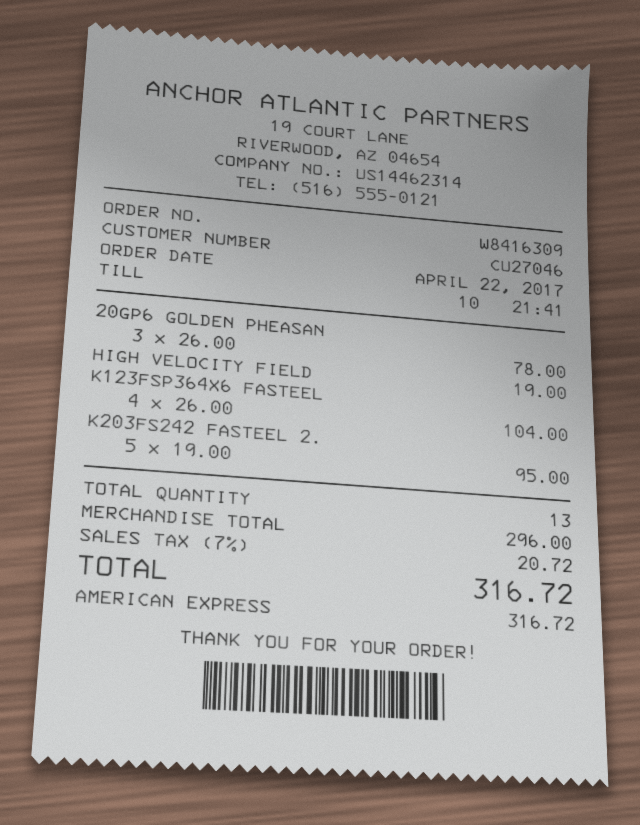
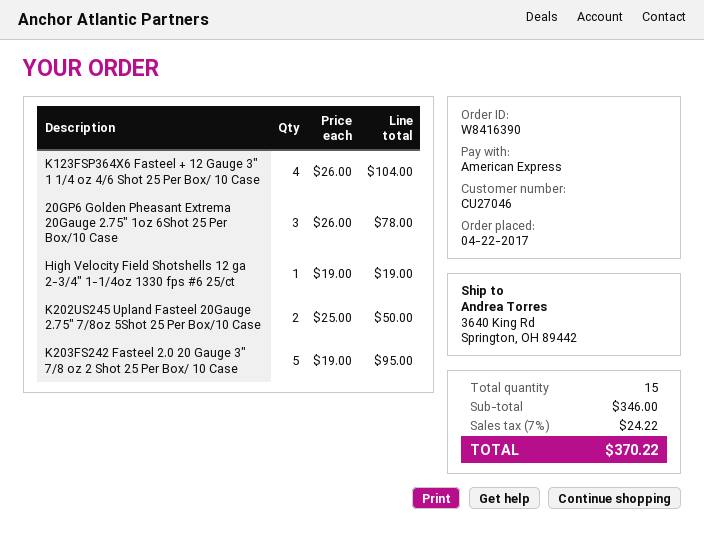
order number: W8416309 -> W8416390
K202US245 Upland Fasteel 20Gauge 2.75" 7/8oz 5Shot 25 Per Box/10 Case: none -> 2 x 25.00 = 50.00
total quantity: 13 -> 15
subtotal: 296.00 -> 346.00
tax: 7% = 20.72 -> 7% = 24.22
total: 316.72 -> 370.22

